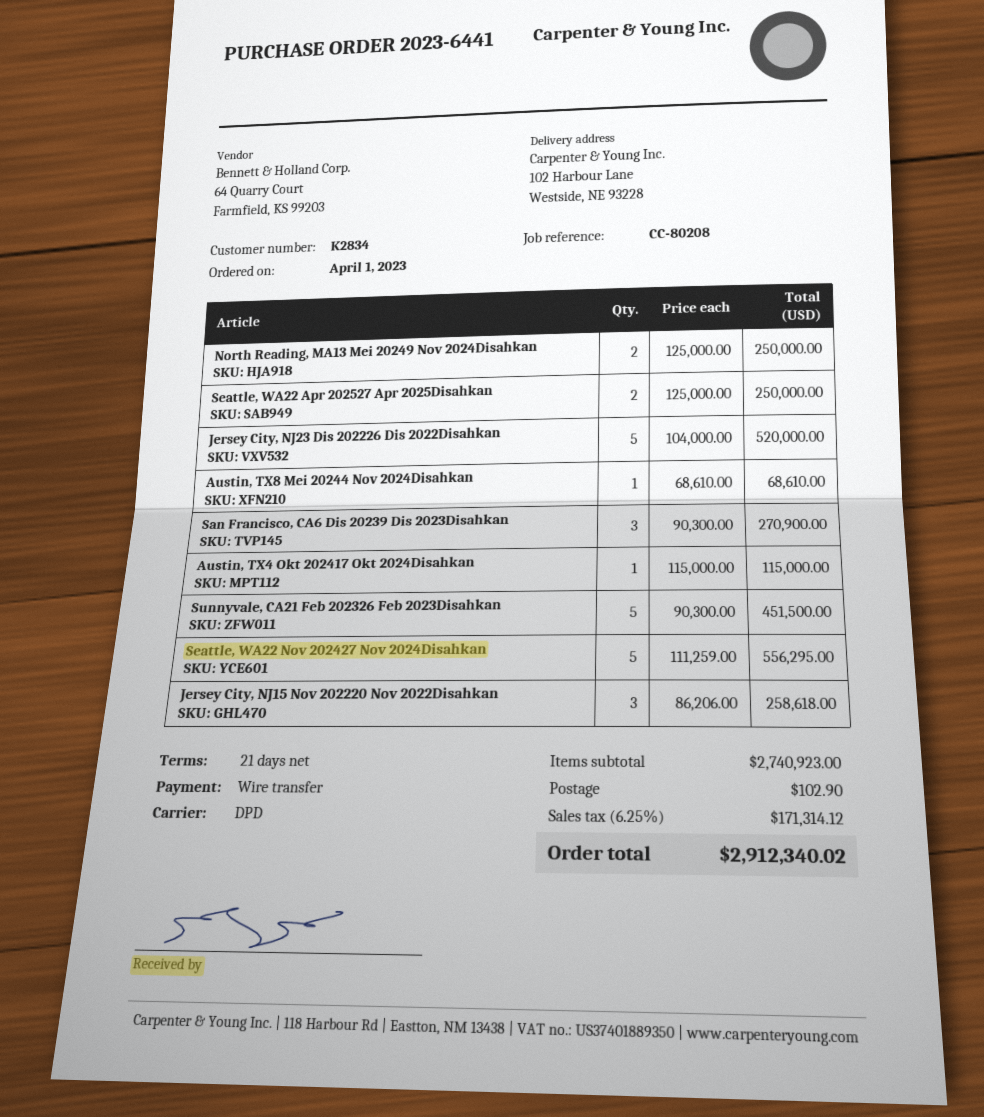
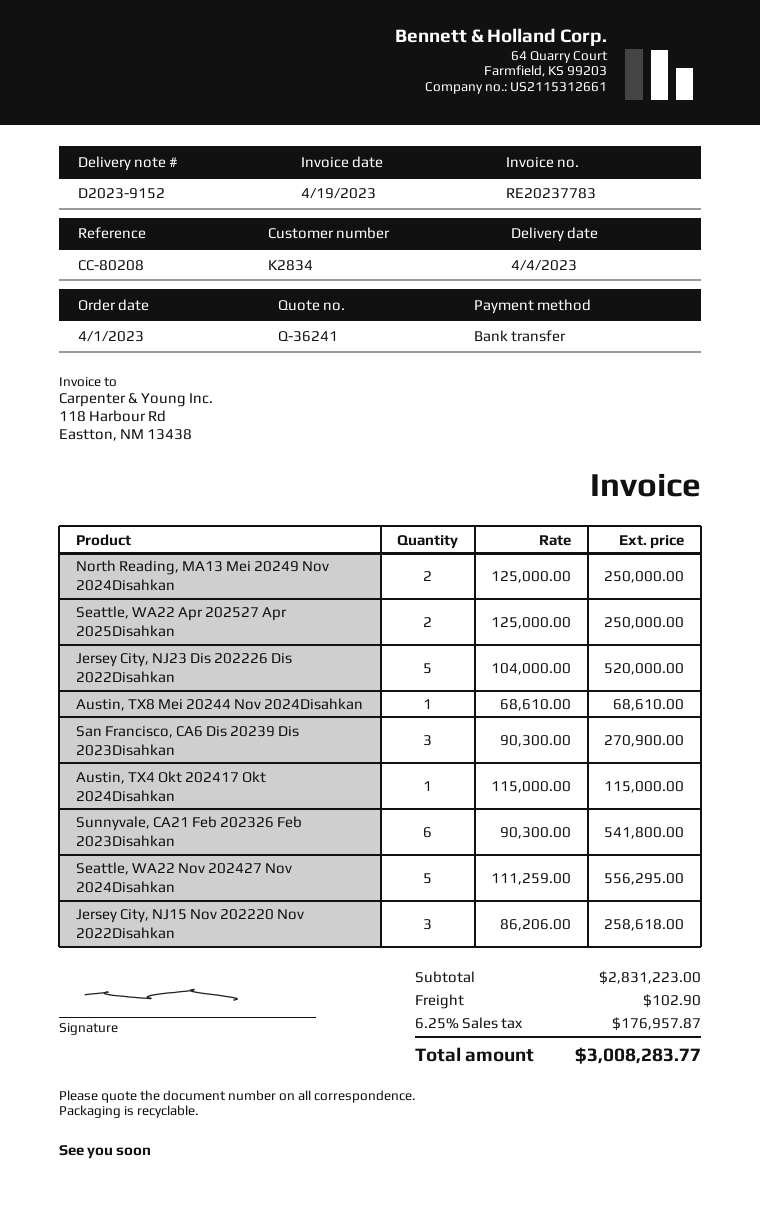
Sunnyvale, CA21 Feb 202326 Feb 2023Disahkan: 5 x 90300.00 = 451500.00 -> 6 x 90300.00 = 541800.00
subtotal: 2740923.00 -> 2831223.00
tax: 6.25% = 171314.12 -> 6.25% = 176957.87
total: 2912340.02 -> 3008283.77

